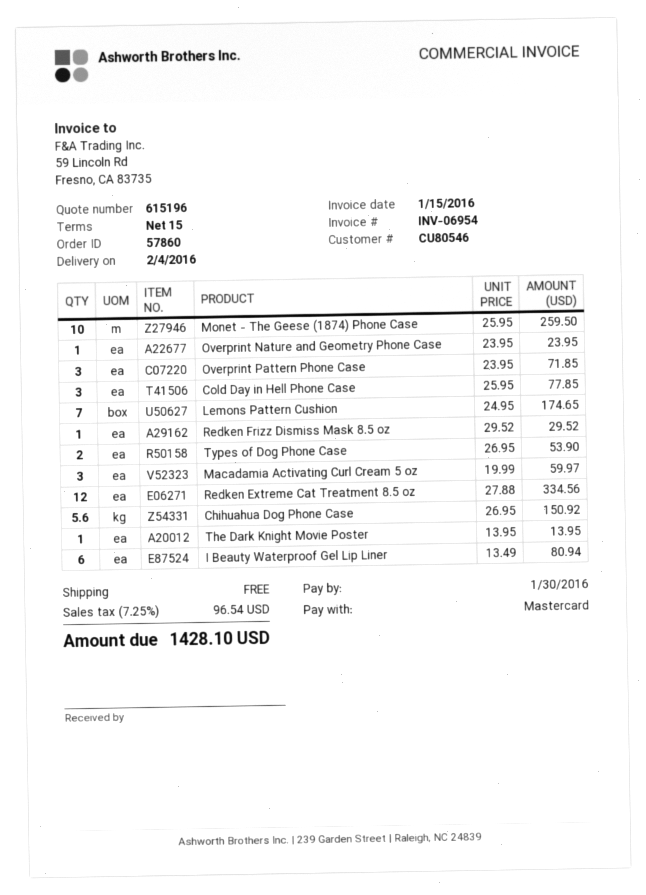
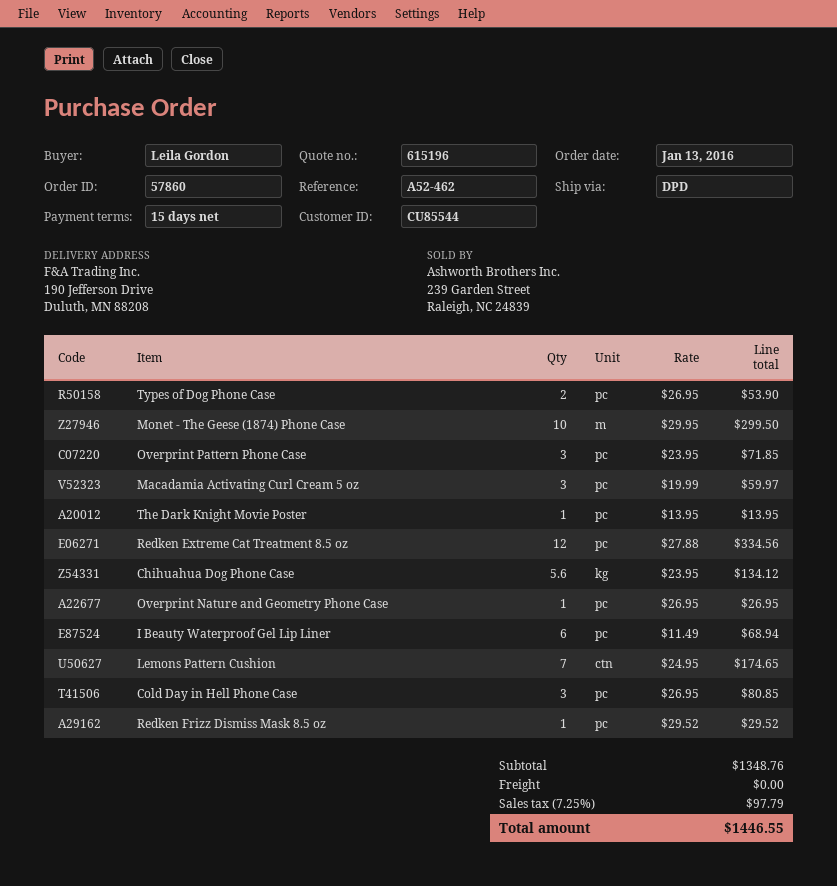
customer number: CU80546 -> CU85544
Monet - The Geese (1874) Phone Case: 10 x 25.95 = 259.50 -> 10 x 29.95 = 299.50
Overprint Nature and Geometry Phone Case: 1 x 23.95 = 23.95 -> 1 x 26.95 = 26.95
Cold Day in Hell Phone Case: 3 x 25.95 = 77.85 -> 3 x 26.95 = 80.85
Chihuahua Dog Phone Case: 5.6 x 26.95 = 150.92 -> 5.6 x 23.95 = 134.12
I Beauty Waterproof Gel Lip Liner: 6 x 13.49 = 80.94 -> 6 x 11.49 = 68.94
tax: 7.25% = 96.54 -> 7.25% = 97.79
total: 1428.10 -> 1446.55

